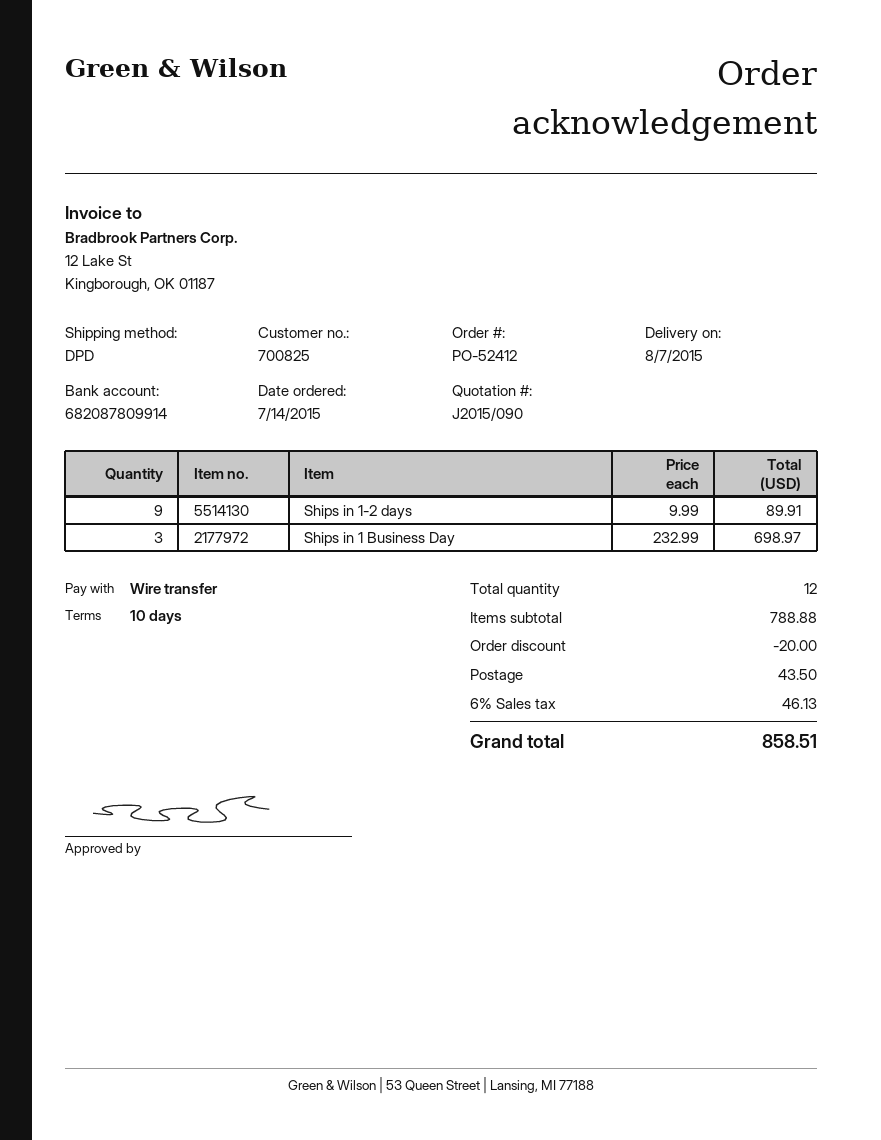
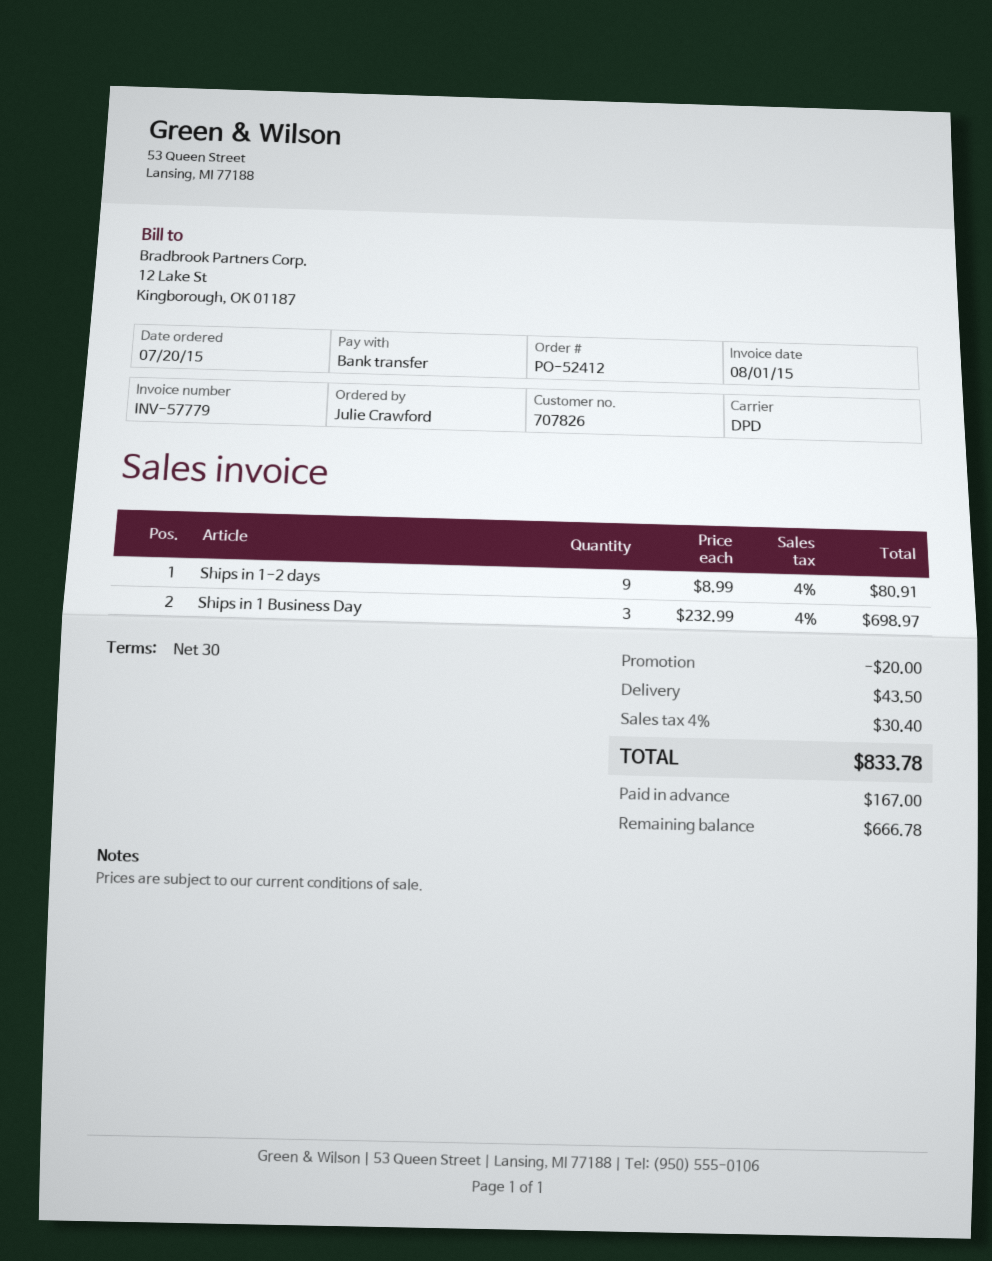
order date: 2015-07-14 -> 2015-07-20
payment terms: 10 days -> 30 days
customer number: 700825 -> 707826
Ships in 1-2 days: 9 x 9.99 = 89.91 -> 9 x 8.99 = 80.91
tax: 6% = 46.13 -> 4% = 30.40
total: 858.51 -> 833.78

